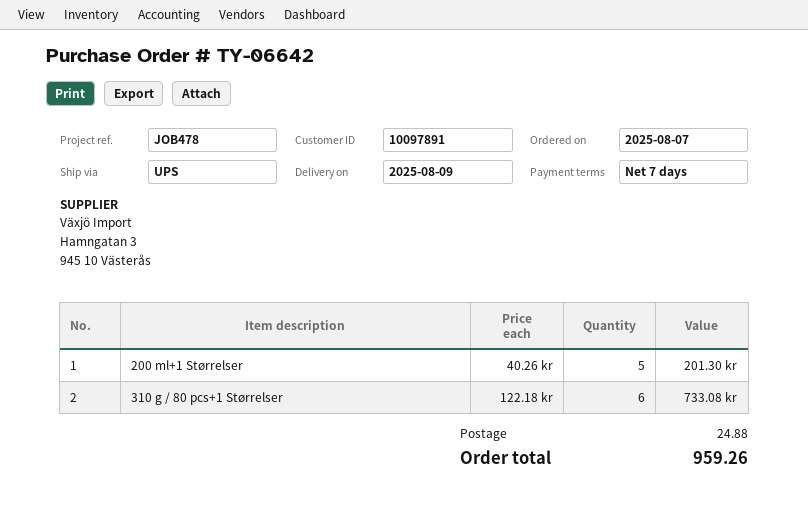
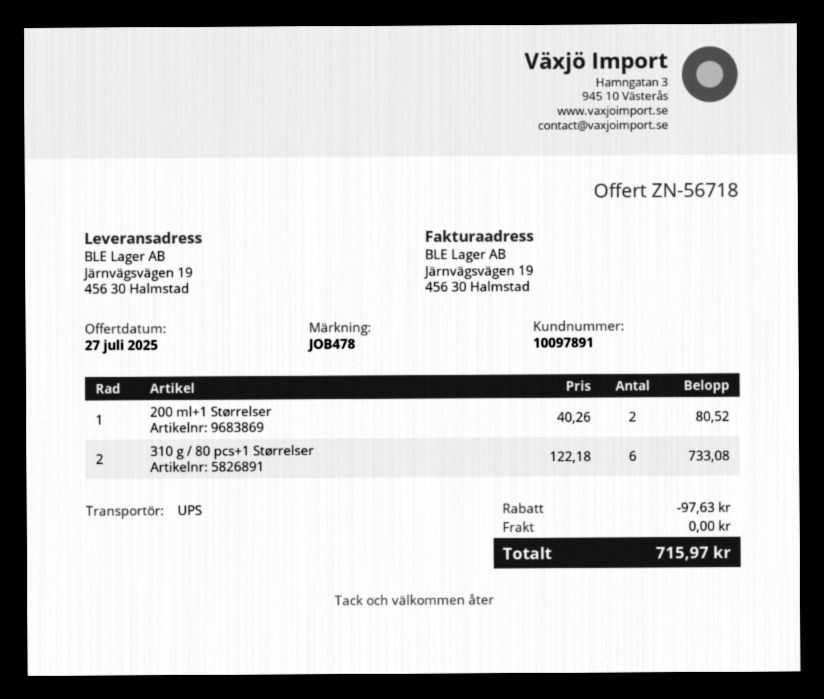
200 ml+1 Størrelser: 5 x 40.26 = 201.30 -> 2 x 40.26 = 80.52
discount: none -> 97.63
shipping: 24.88 -> 0.00
total: 959.26 -> 715.97

